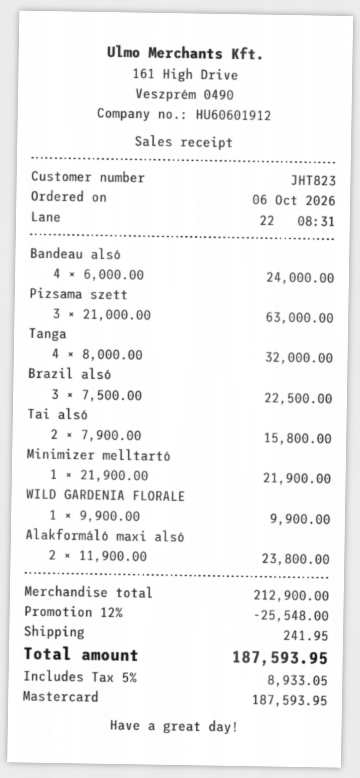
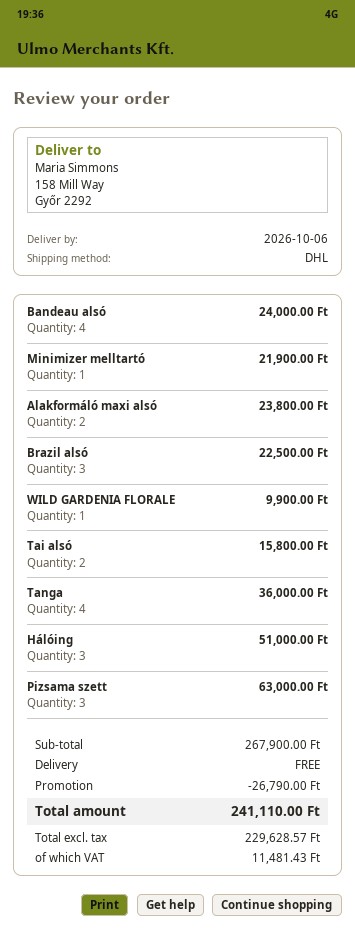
Tanga: 4 for 32000.00 -> 4 for 36000.00
Hálóing: none -> 3 for 51000.00
subtotal: 212900.00 -> 267900.00
discount: 25548.00 -> 26790.00
shipping: 241.95 -> 0.00
tax: 8933.05 -> 11481.43
total: 187593.95 -> 241110.00

